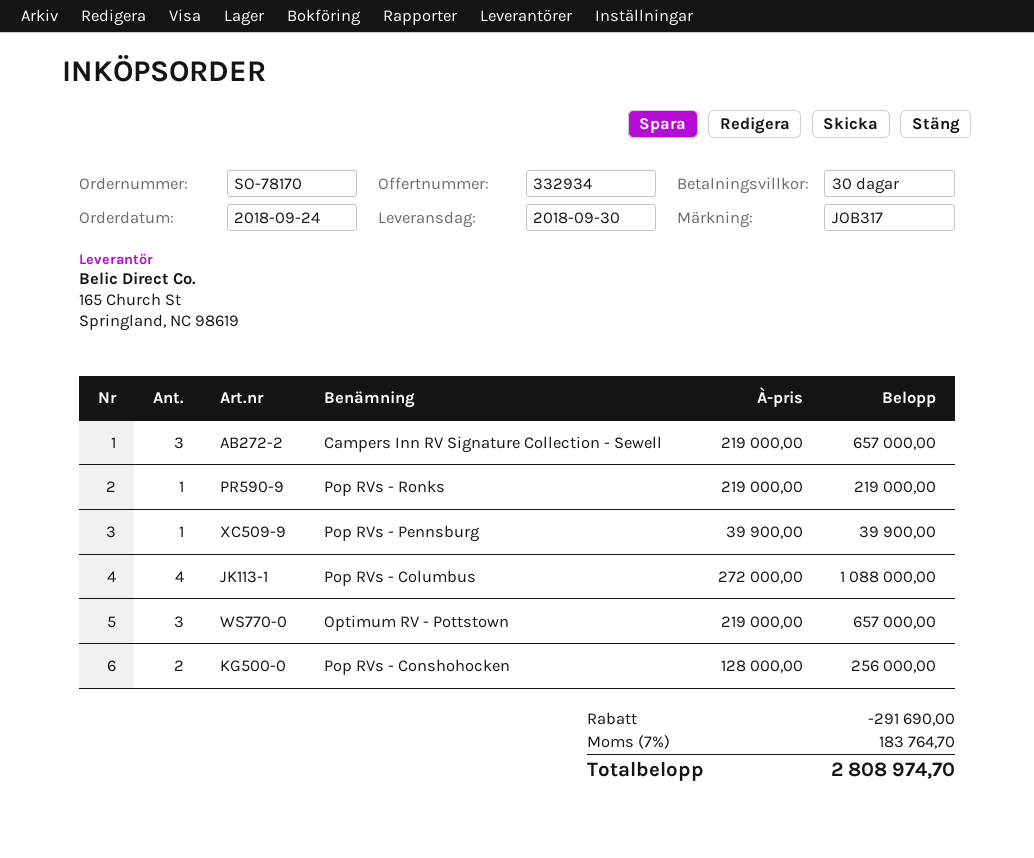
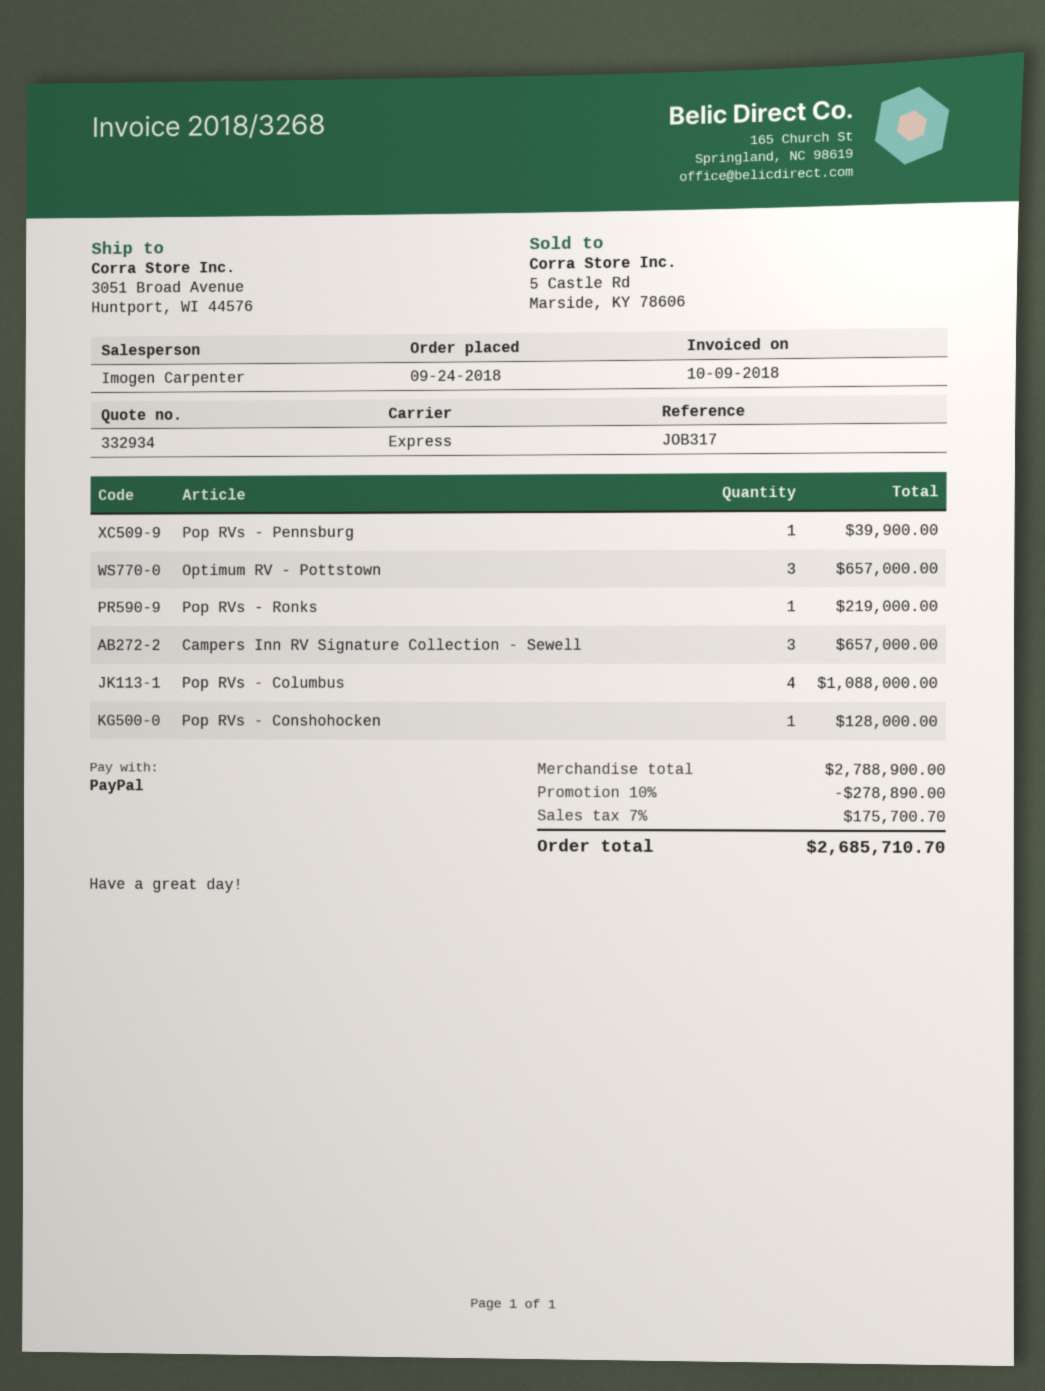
Pop RVs - Conshohocken: 2 for 256000.00 -> 1 for 128000.00
discount: 291690.00 -> 278890.00
tax: 7% = 183764.70 -> 7% = 175700.70
total: 2808974.70 -> 2685710.70

